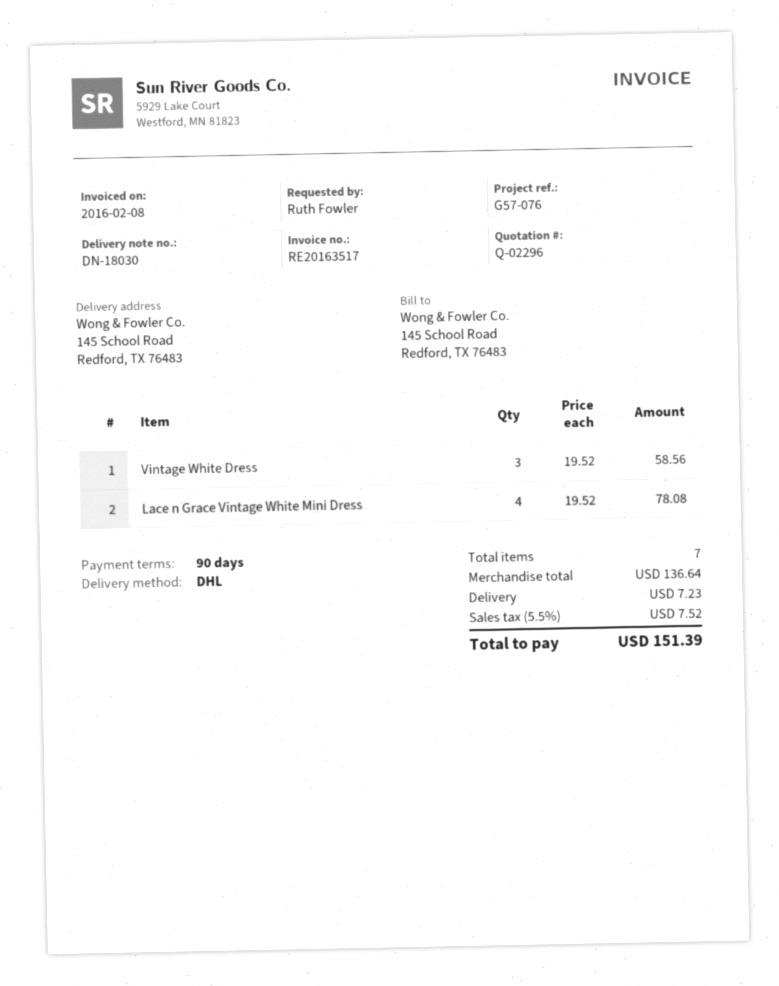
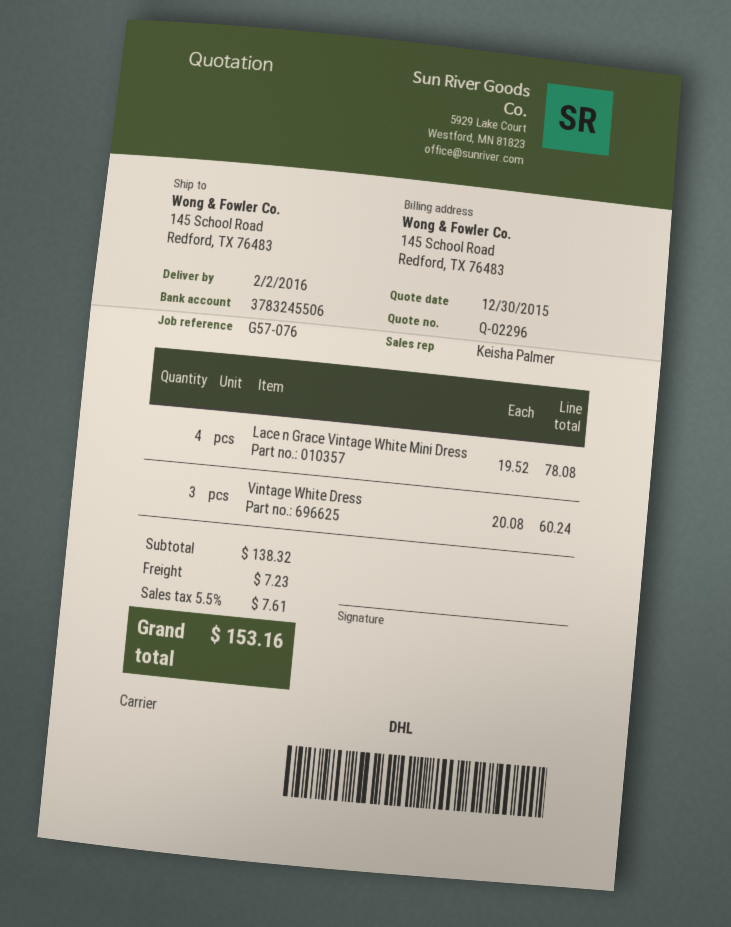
Vintage White Dress: 3 x 19.52 = 58.56 -> 3 x 20.08 = 60.24
subtotal: 136.64 -> 138.32
tax: 5.5% = 7.52 -> 5.5% = 7.61
total: 151.39 -> 153.16

